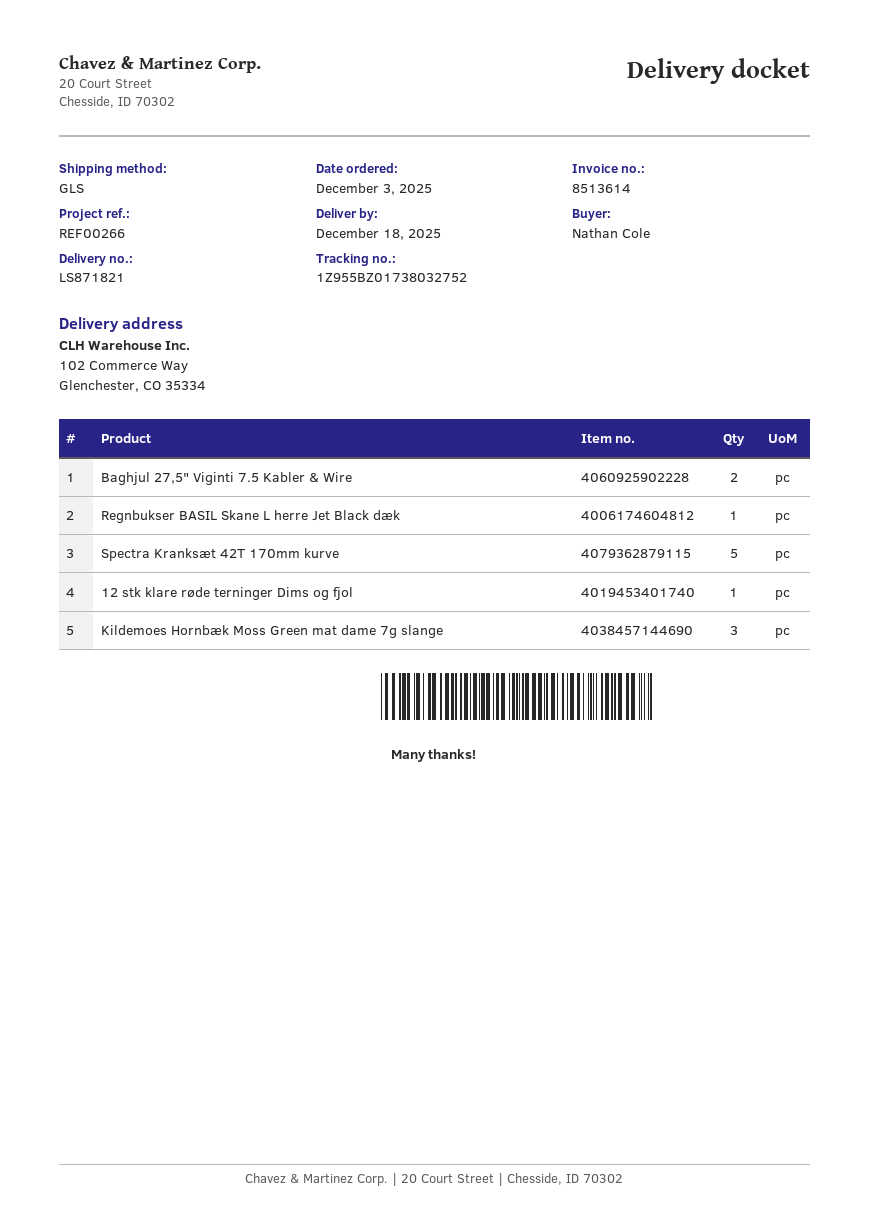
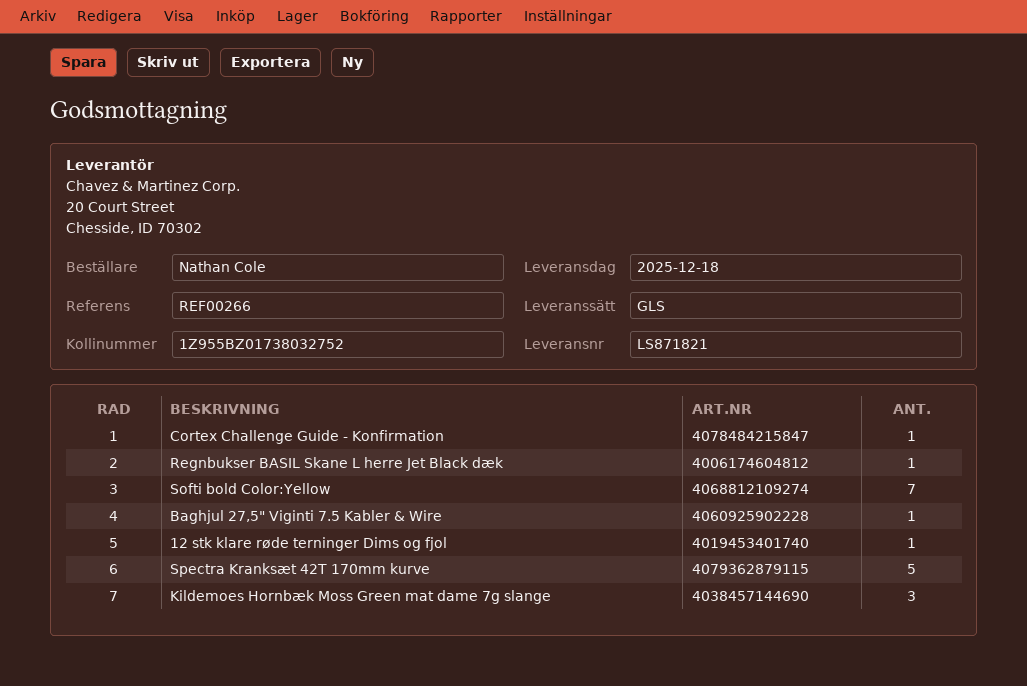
Baghjul 27,5" Viginti 7.5 Kabler & Wire: 2 -> 1
Cortex Challenge Guide - Konfirmation: none -> 1
Softi bold Color:Yellow: none -> 7

